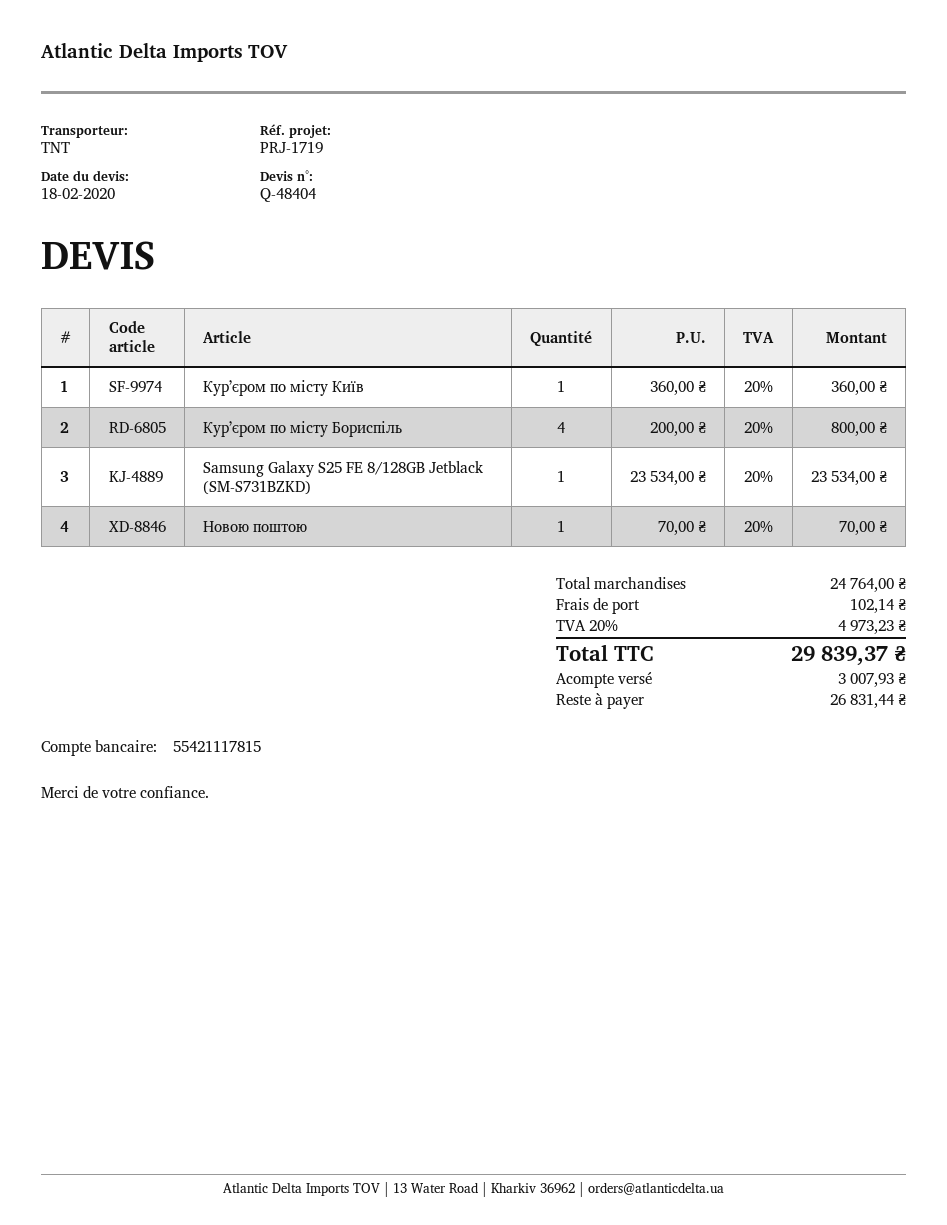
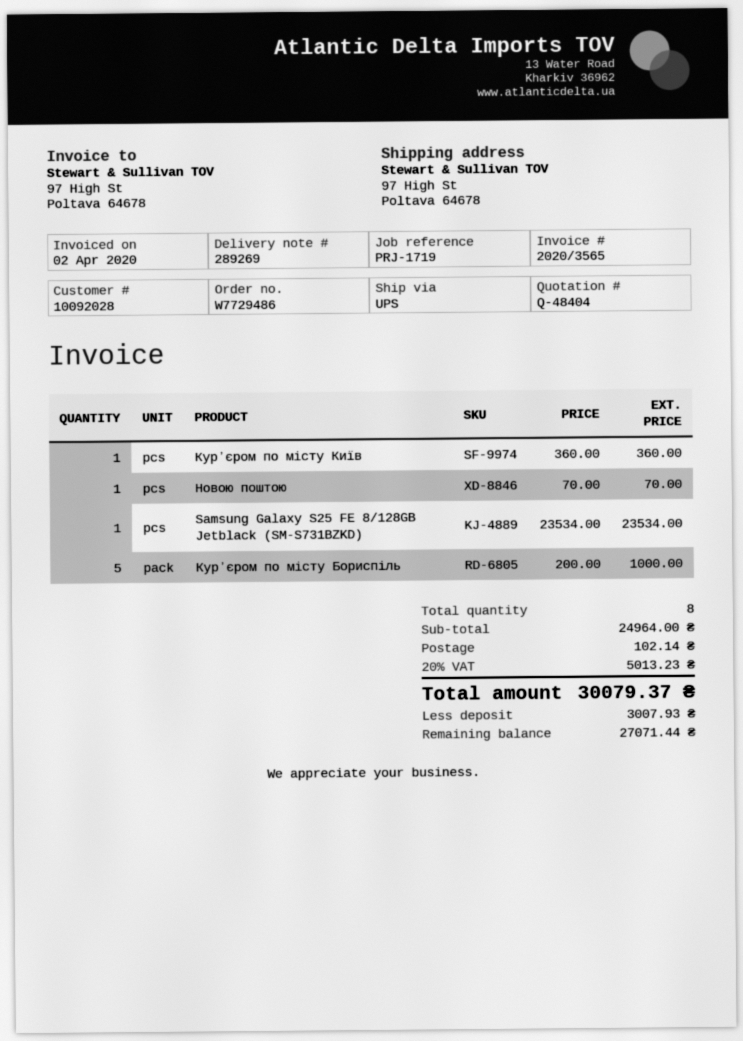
shipping method: TNT -> UPS
Курʼєром по місту Бориспіль: 4 x 200.00 = 800.00 -> 5 x 200.00 = 1000.00
subtotal: 24764.00 -> 24964.00
tax: 20% = 4973.23 -> 20% = 5013.23
total: 29839.37 -> 30079.37
balance: 26831.44 -> 27071.44

